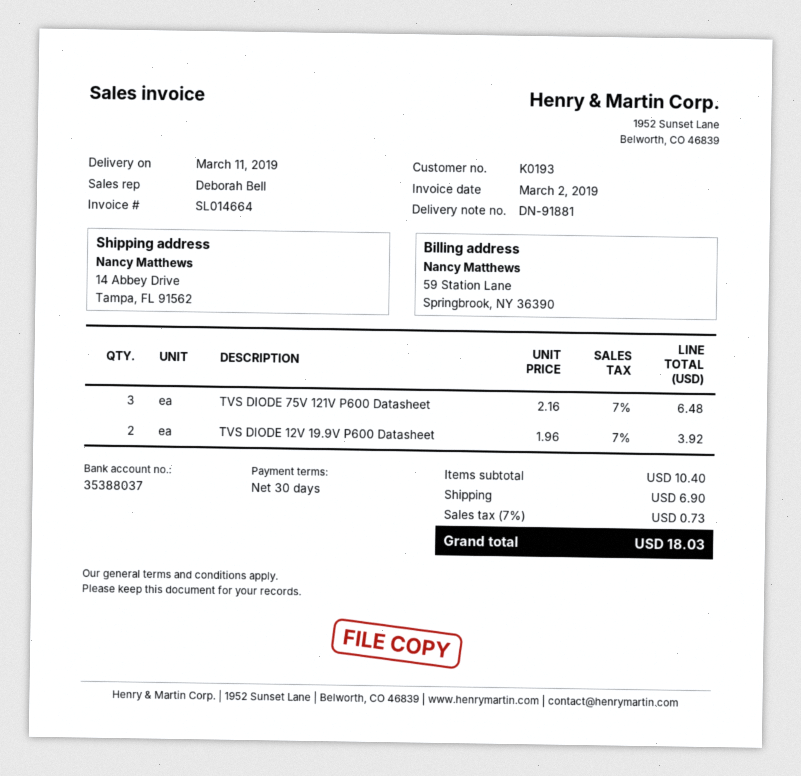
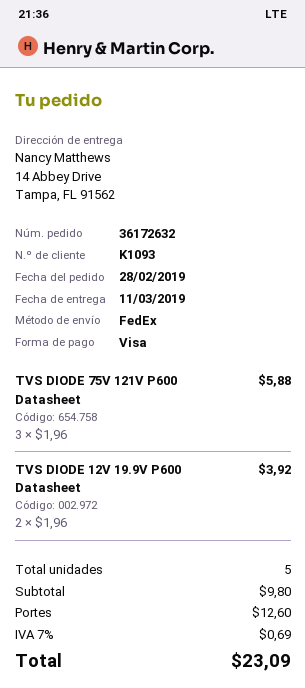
customer number: K0193 -> K1093
TVS DIODE 75V 121V P600 Datasheet: 3 x 2.16 = 6.48 -> 3 x 1.96 = 5.88
subtotal: 10.40 -> 9.80
shipping: 6.90 -> 12.60
tax: 7% = 0.73 -> 7% = 0.69
total: 18.03 -> 23.09

